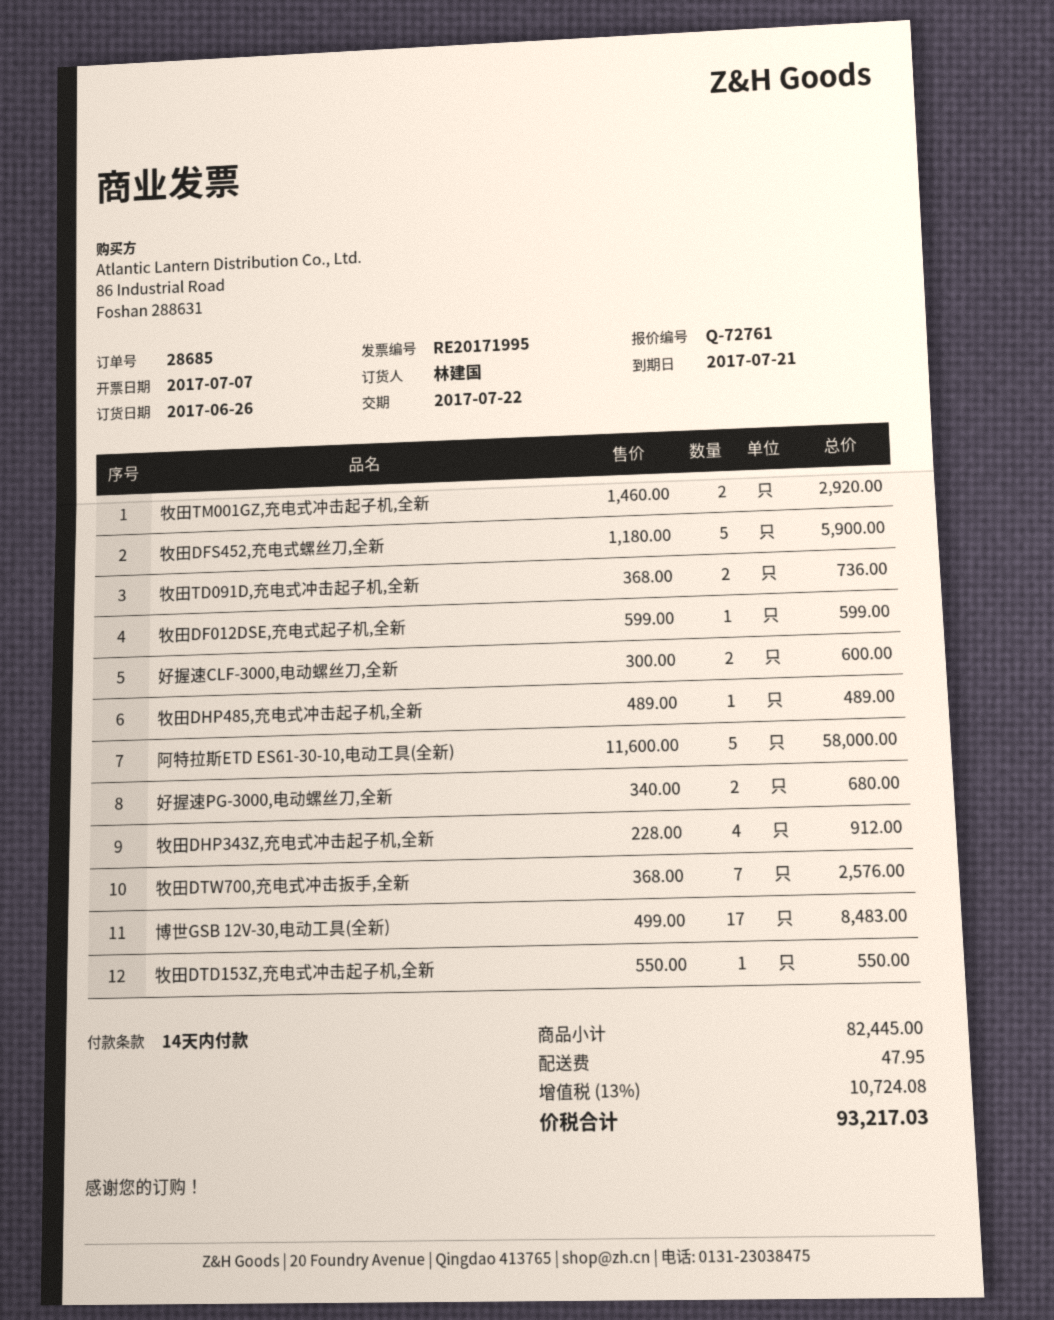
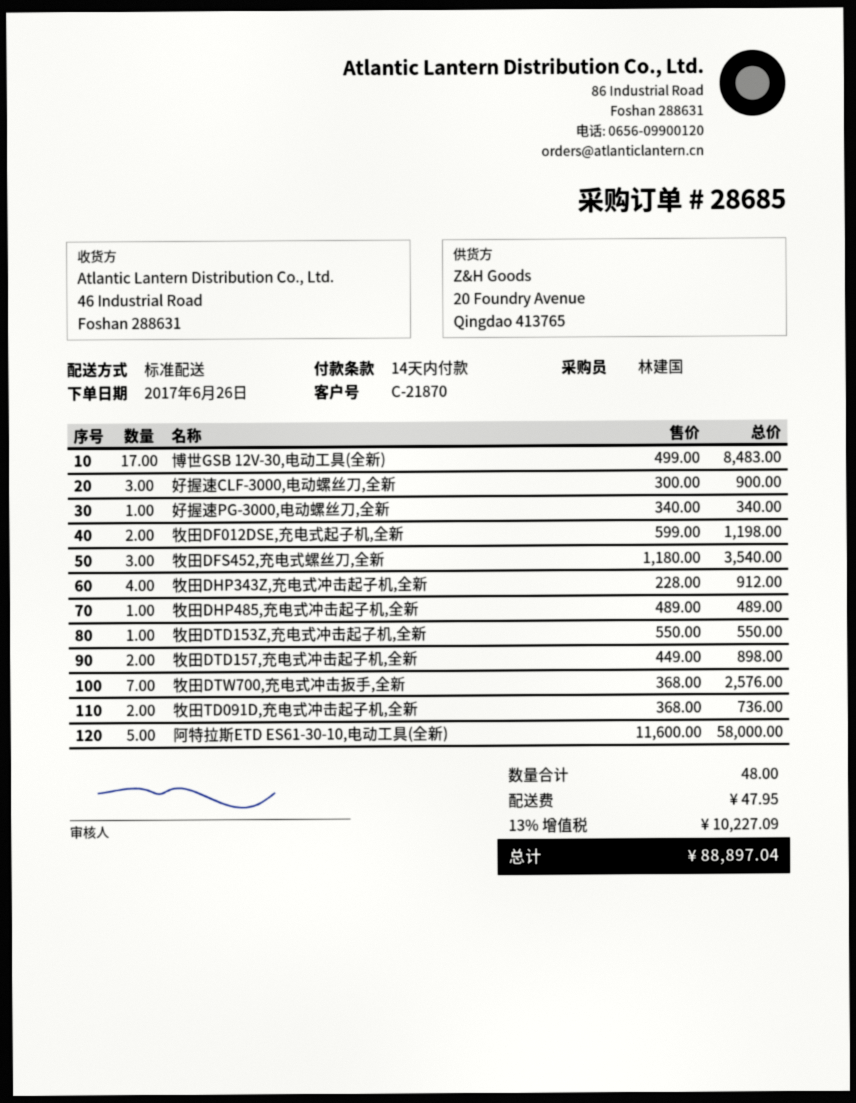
牧田TM001GZ,充电式冲击起子机,全新: 2 x 1460.00 = 2920.00 -> none
牧田DFS452,充电式螺丝刀,全新: 5 x 1180.00 = 5900.00 -> 3 x 1180.00 = 3540.00
牧田DF012DSE,充电式起子机,全新: 1 x 599.00 = 599.00 -> 2 x 599.00 = 1198.00
好握速CLF-3000,电动螺丝刀,全新: 2 x 300.00 = 600.00 -> 3 x 300.00 = 900.00
好握速PG-3000,电动螺丝刀,全新: 2 x 340.00 = 680.00 -> 1 x 340.00 = 340.00
牧田DTD157,充电式冲击起子机,全新: none -> 2 x 449.00 = 898.00
tax: 13% = 10724.08 -> 13% = 10227.09
total: 93217.03 -> 88897.04

